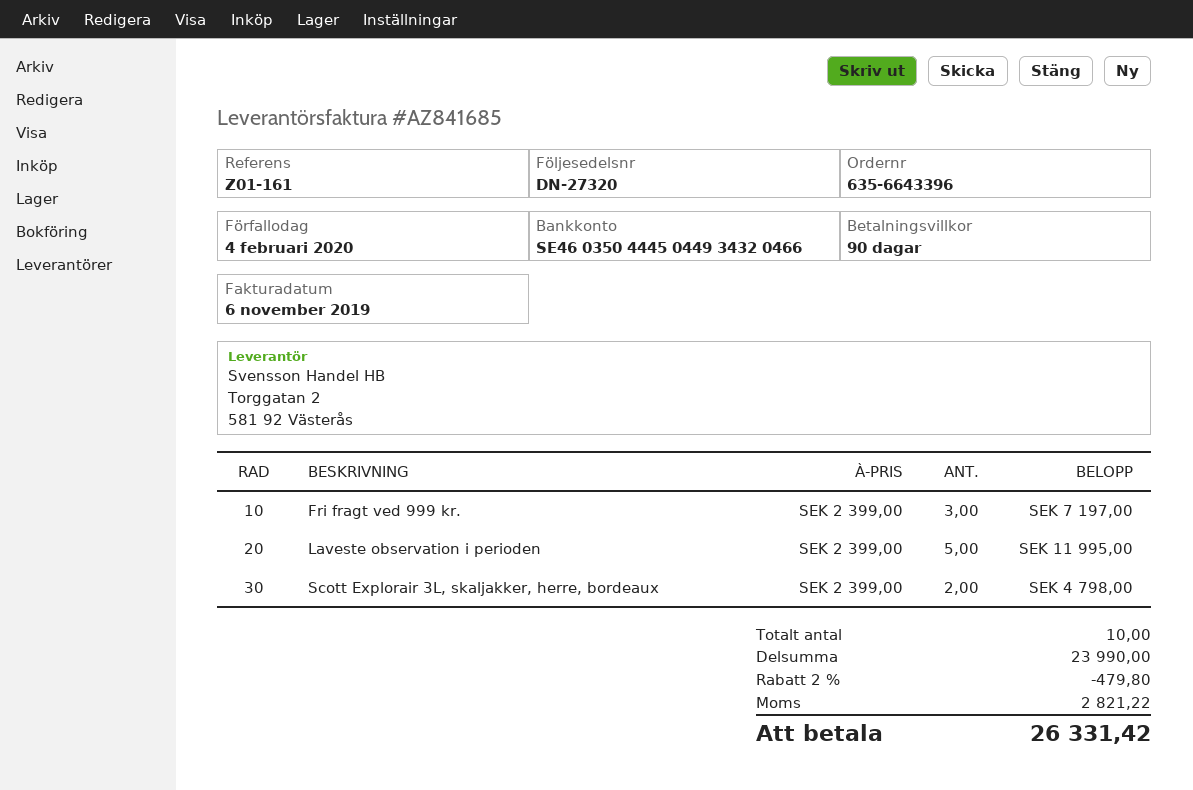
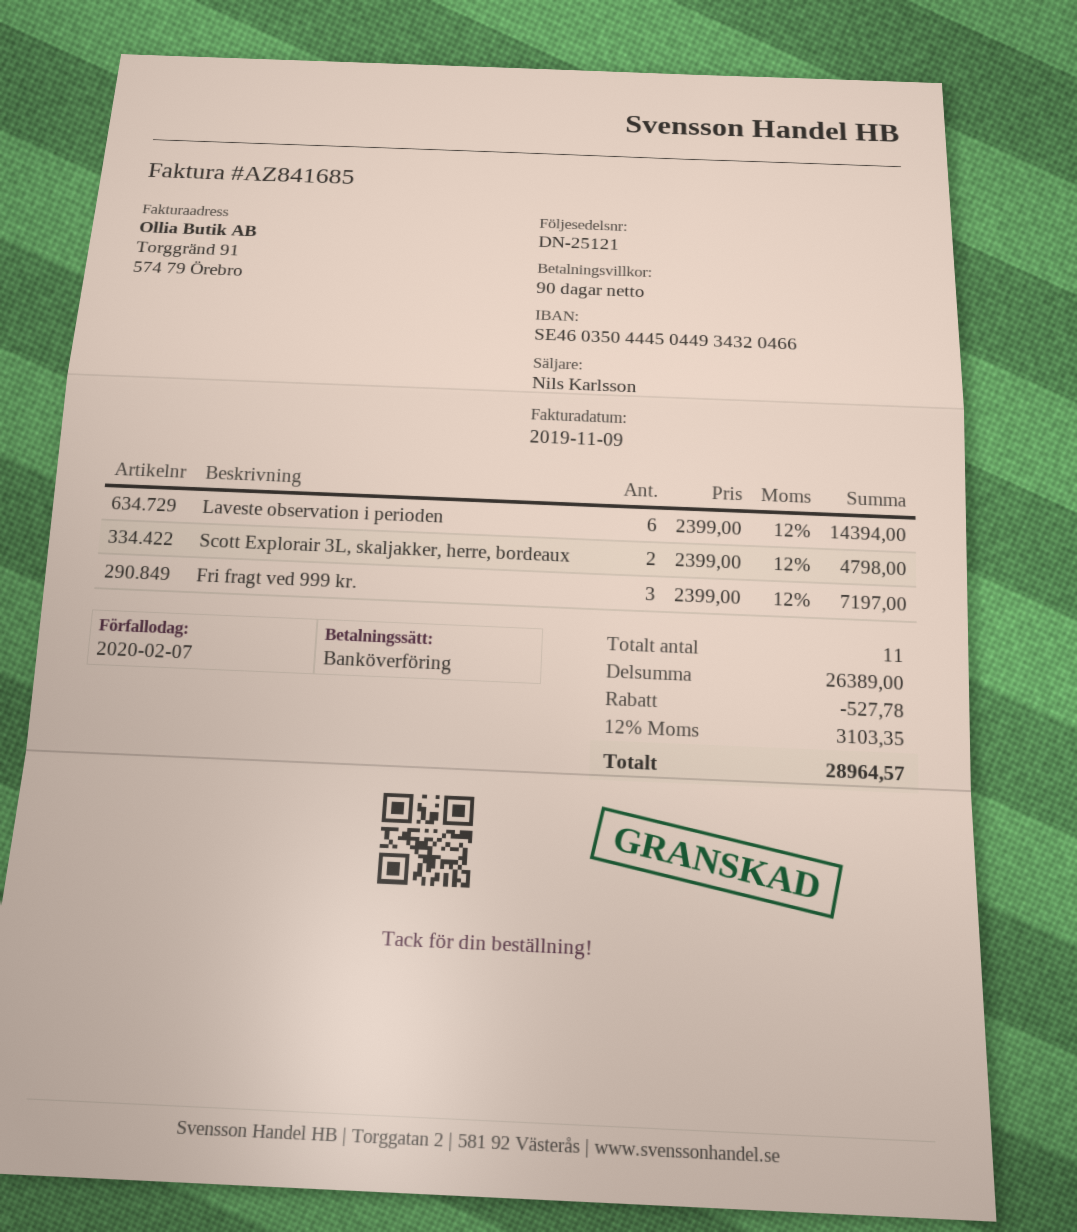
delivery note number: DN-27320 -> DN-25121
invoice date: 2019-11-06 -> 2019-11-09
due date: 2020-02-04 -> 2020-02-07
Laveste observation i perioden: 5 x 2399.00 = 11995.00 -> 6 x 2399.00 = 14394.00
total quantity: 10 -> 11
subtotal: 23990.00 -> 26389.00
discount: 479.80 -> 527.78
tax: 2821.22 -> 3103.35
total: 26331.42 -> 28964.57

